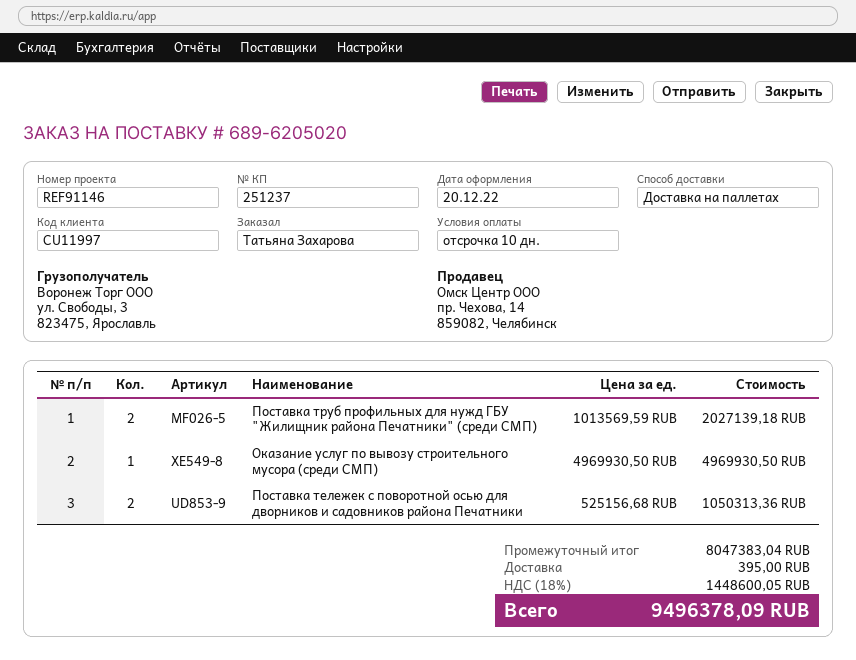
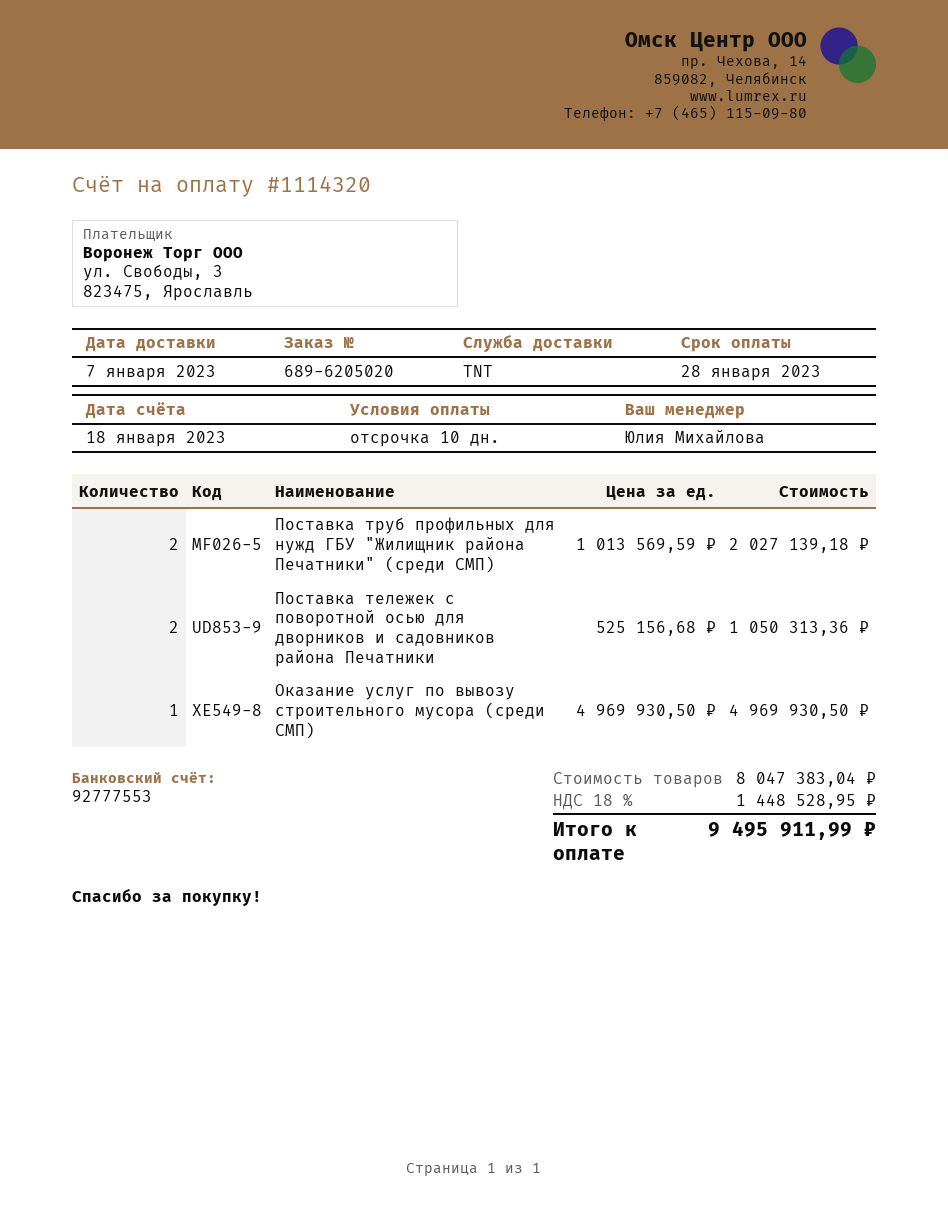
shipping method: pallet freight -> TNT
shipping: 395.00 -> none
tax: 18% = 1448600.05 -> 18% = 1448528.95
total: 9496378.09 -> 9495911.99

